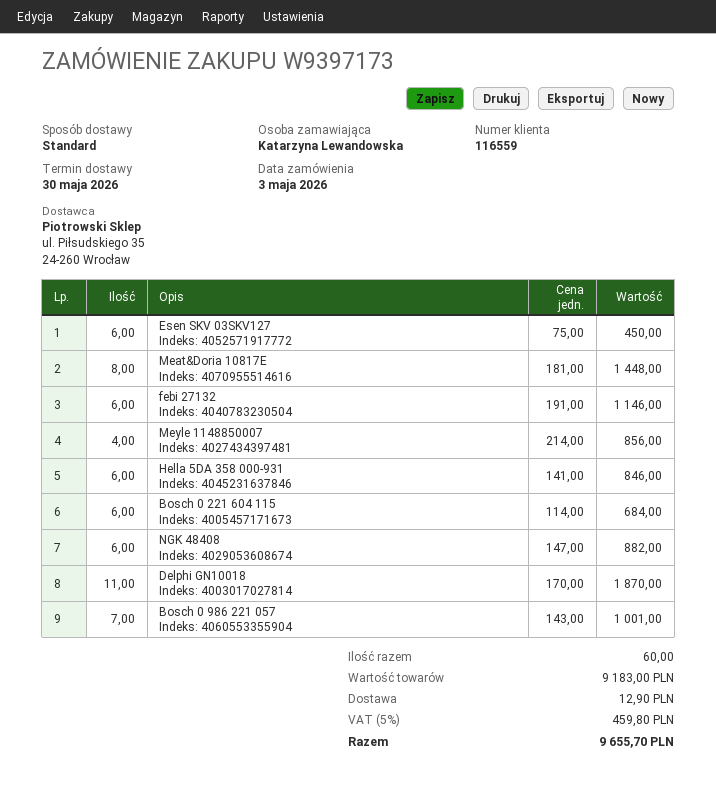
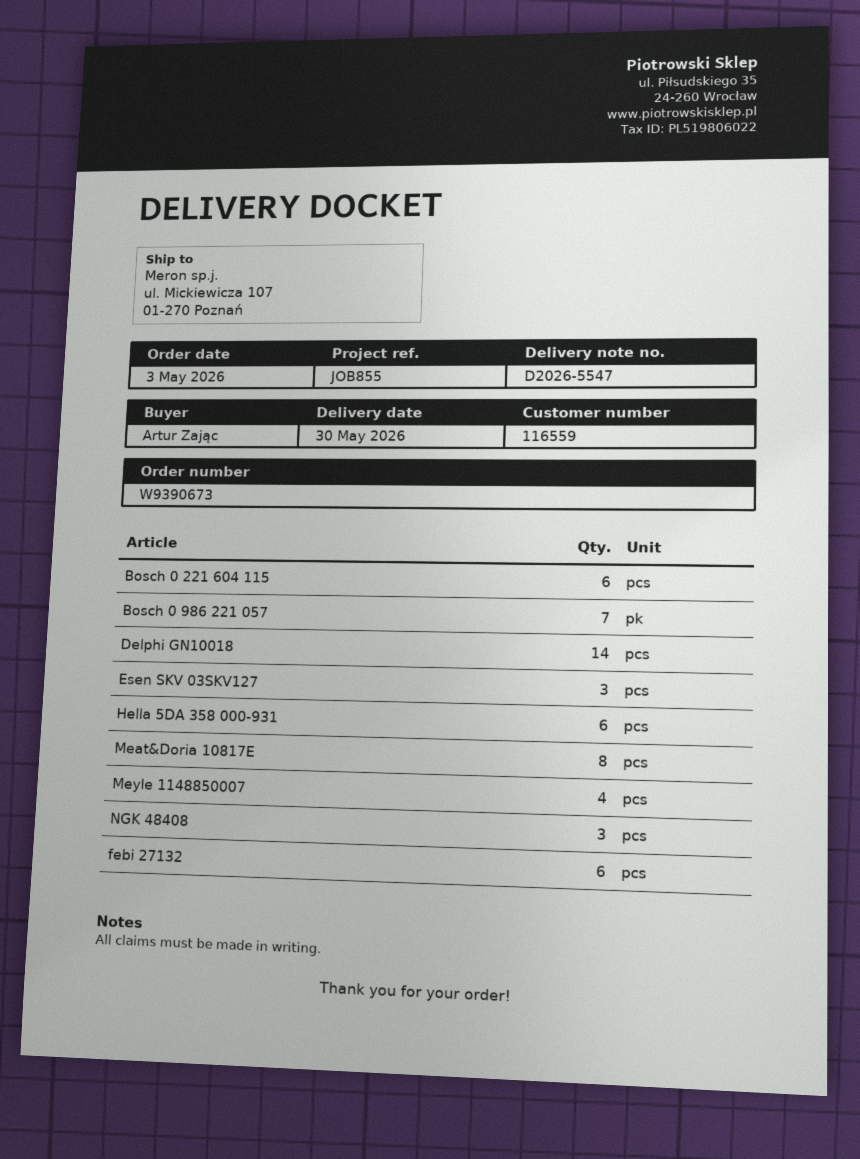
order number: W9397173 -> W9390673
ordered by: Katarzyna Lewandowska -> Artur Zając
Esen SKV 03SKV127: 6 -> 3
NGK 48408: 6 -> 3
Delphi GN10018: 11 -> 14

